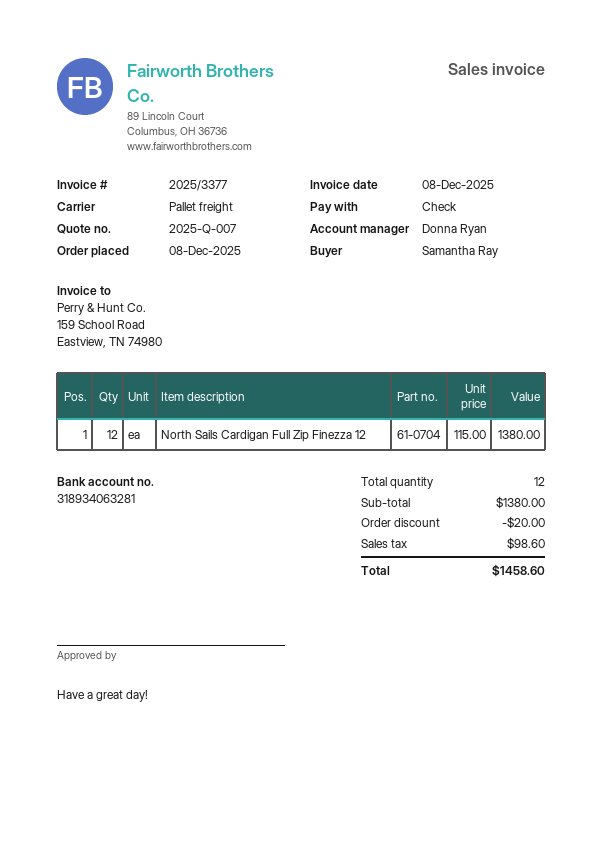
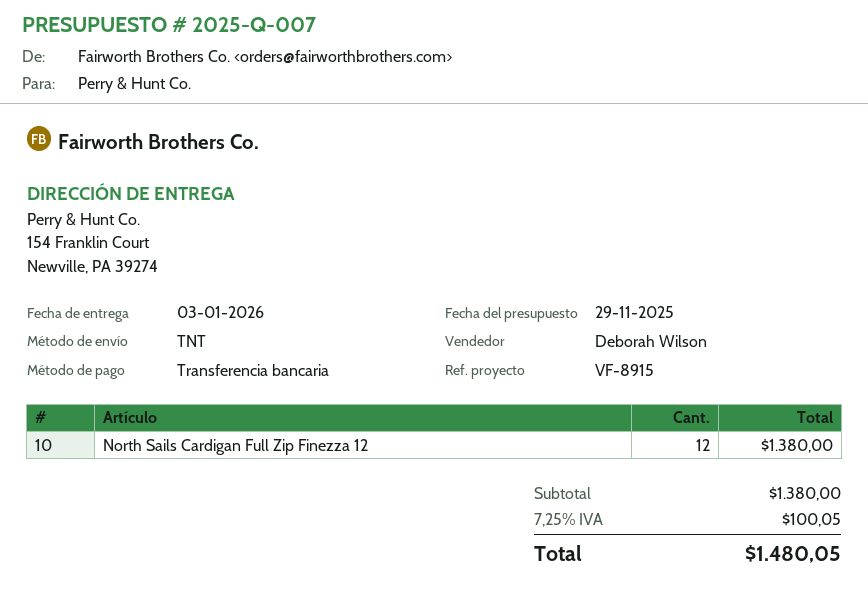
sales rep: Donna Ryan -> Deborah Wilson
payment method: cheque -> bank transfer
shipping method: pallet freight -> TNT
discount: 20.00 -> none
tax: 98.60 -> 100.05
total: 1458.60 -> 1480.05

